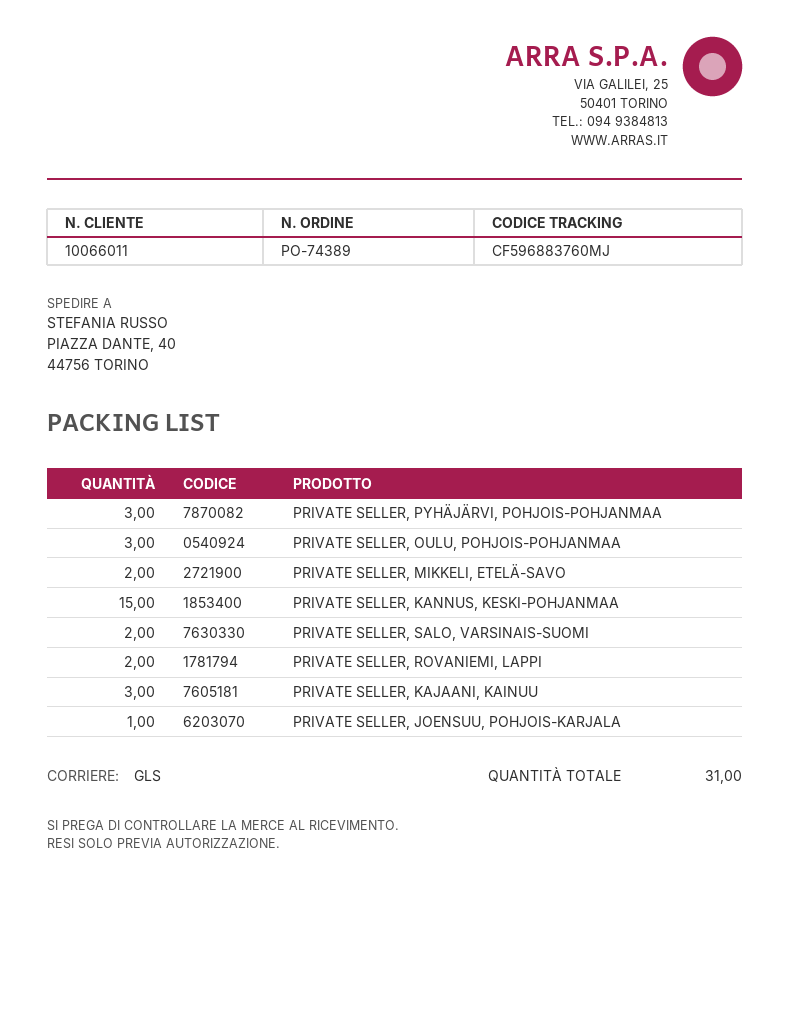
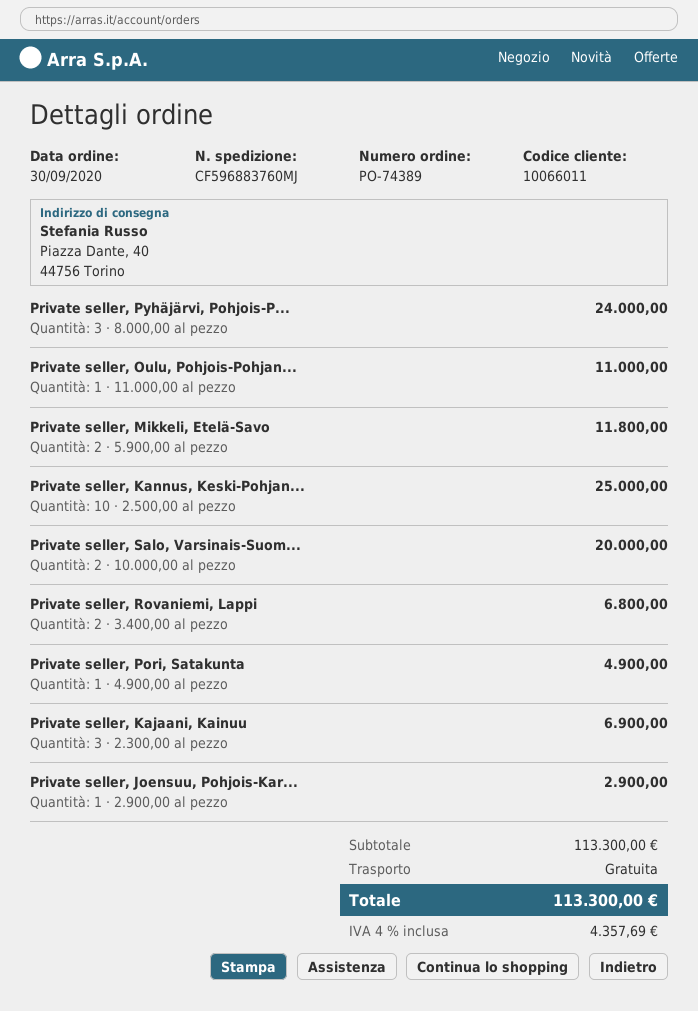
PRIVATE SELLER, OULU, POHJOIS-POHJANMAA: 3 -> 1
PRIVATE SELLER, KANNUS, KESKI-POHJANMAA: 15 -> 10
Private seller, Pori, Satakunta: none -> 1

